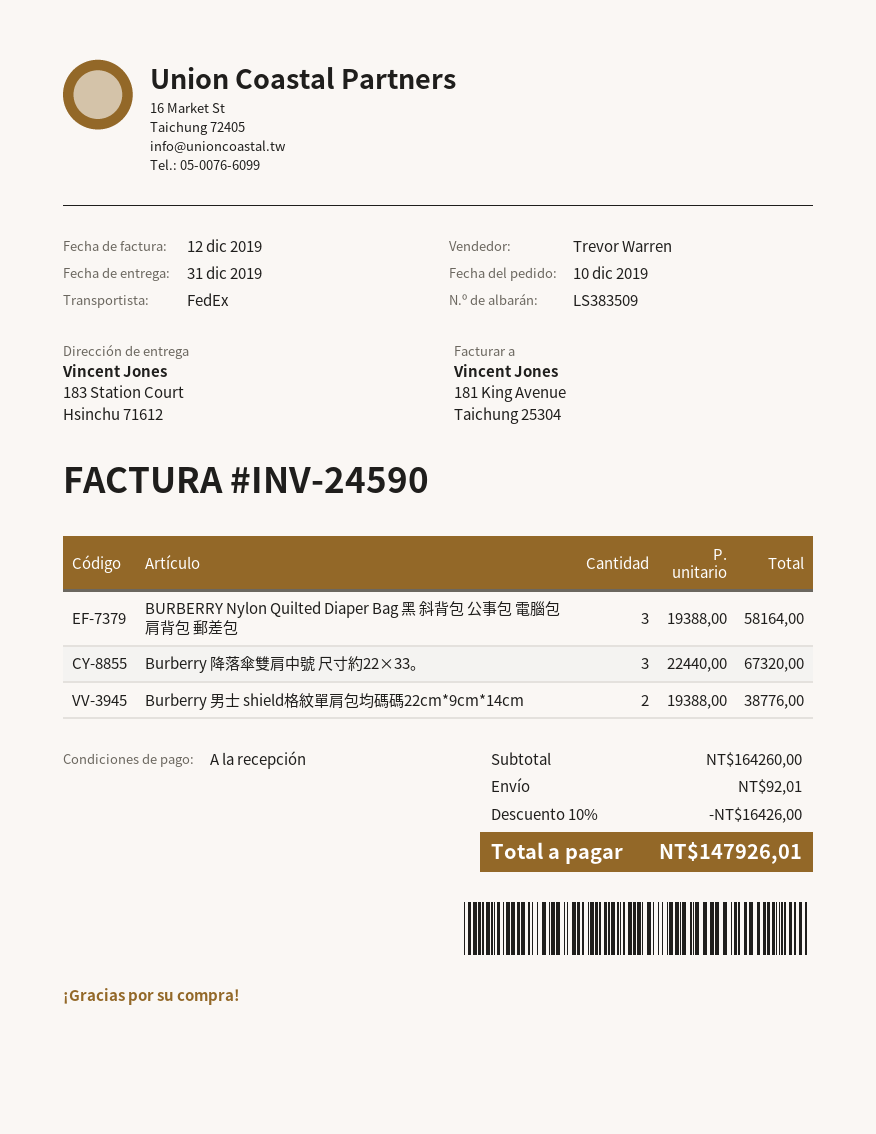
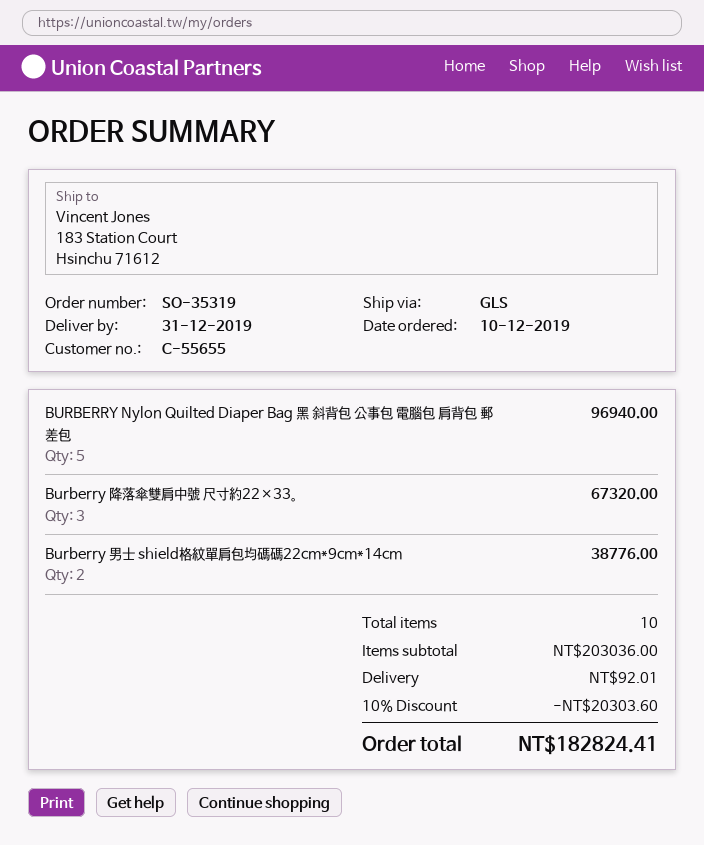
shipping method: FedEx -> GLS
BURBERRY Nylon Quilted Diaper Bag 黑 斜背包 公事包 電腦包 肩背包 郵差包: 3 for 58164.00 -> 5 for 96940.00
subtotal: 164260.00 -> 203036.00
discount: 10% = 16426.00 -> 10% = 20303.60
total: 147926.01 -> 182824.41

